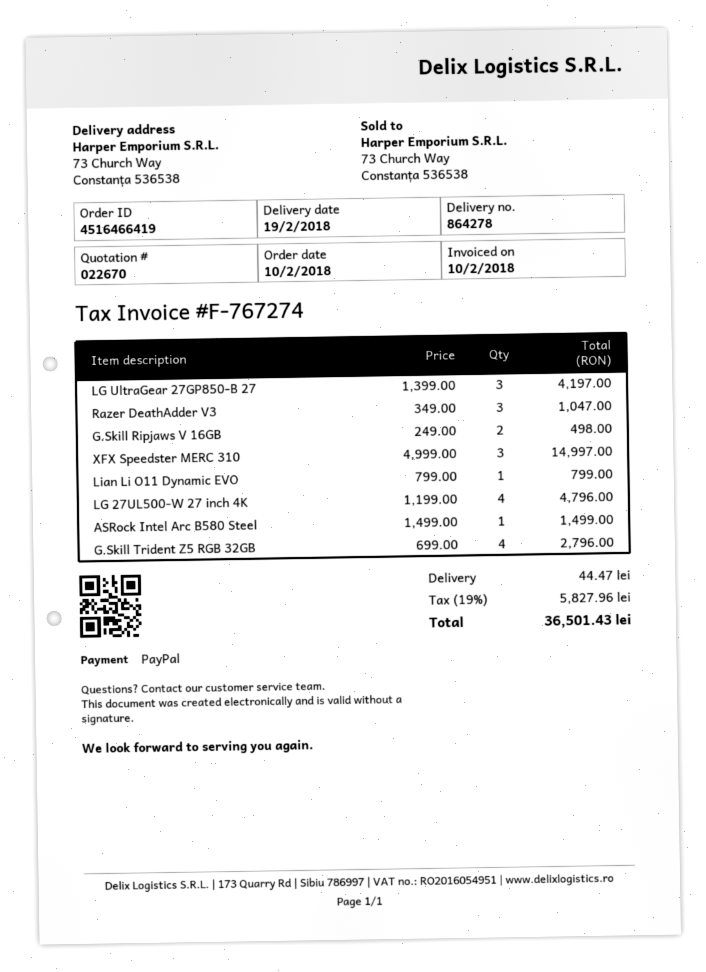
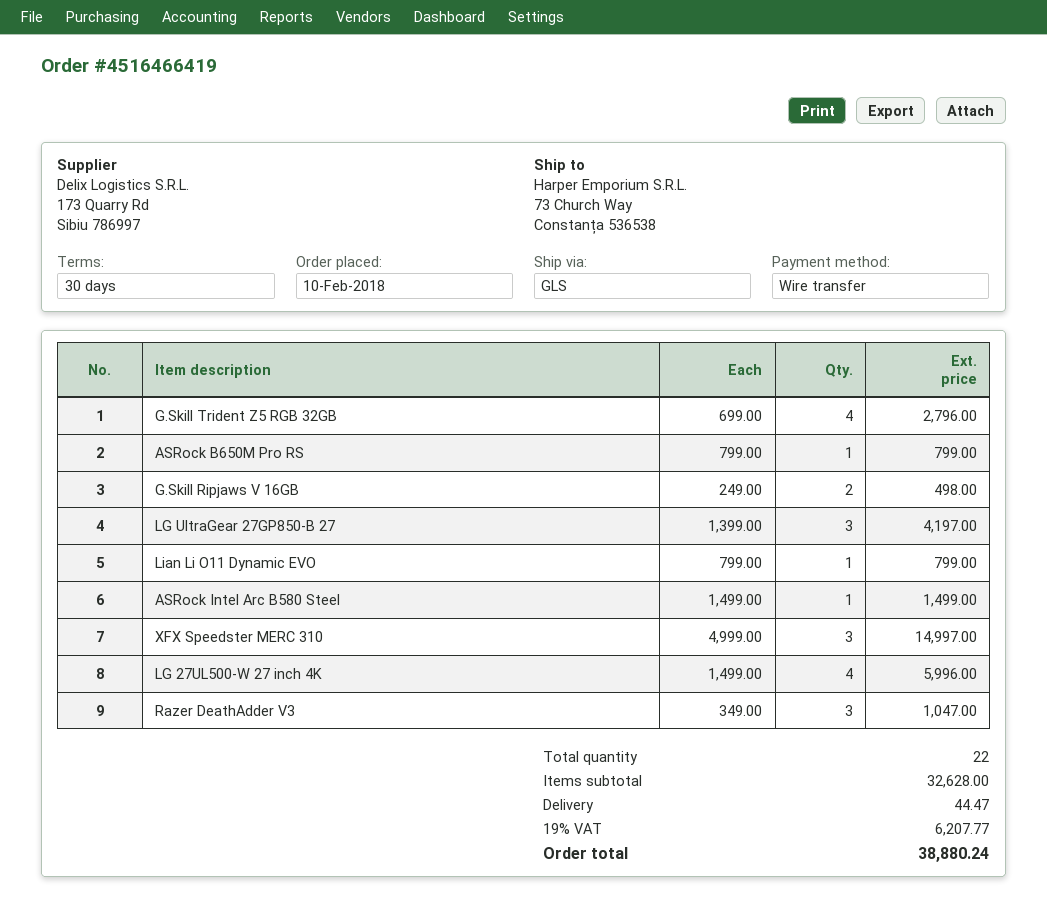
payment method: PayPal -> bank transfer
LG 27UL500-W 27 inch 4K: 4 x 1199.00 = 4796.00 -> 4 x 1499.00 = 5996.00
ASRock B650M Pro RS: none -> 1 x 799.00 = 799.00
tax: 19% = 5827.96 -> 19% = 6207.77
total: 36501.43 -> 38880.24

